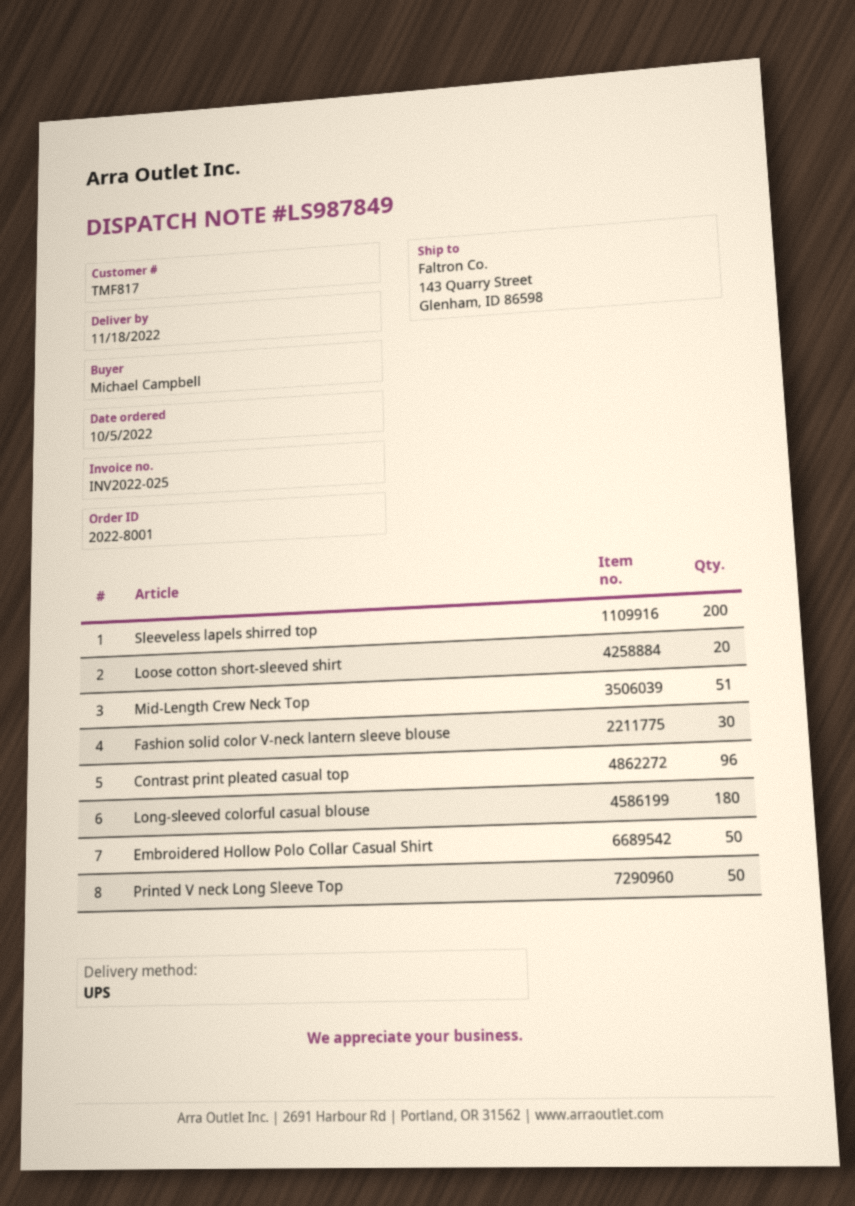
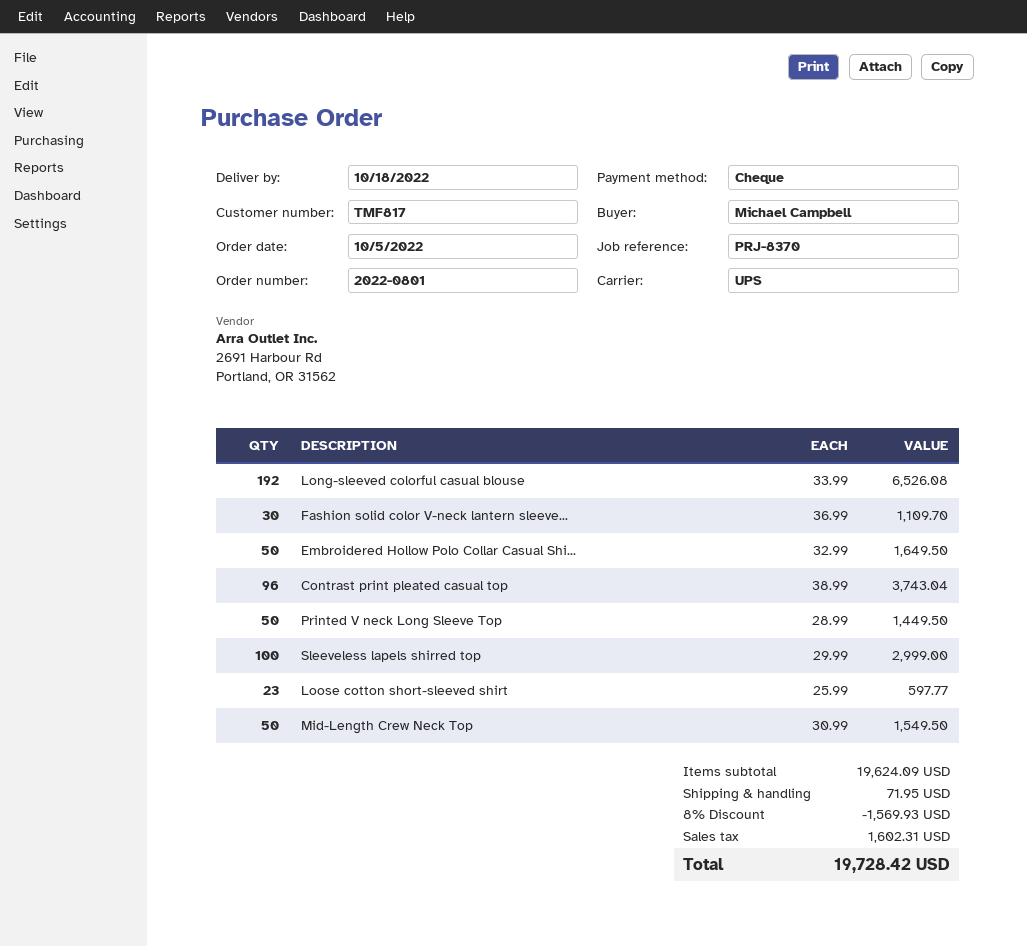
order number: 2022-8001 -> 2022-0801
delivery date: 2022-11-18 -> 2022-10-18
Sleeveless lapels shirred top: 200 -> 100
Loose cotton short-sleeved shirt: 20 -> 23
Mid-Length Crew Neck Top: 51 -> 50
Long-sleeved colorful casual blouse: 180 -> 192

